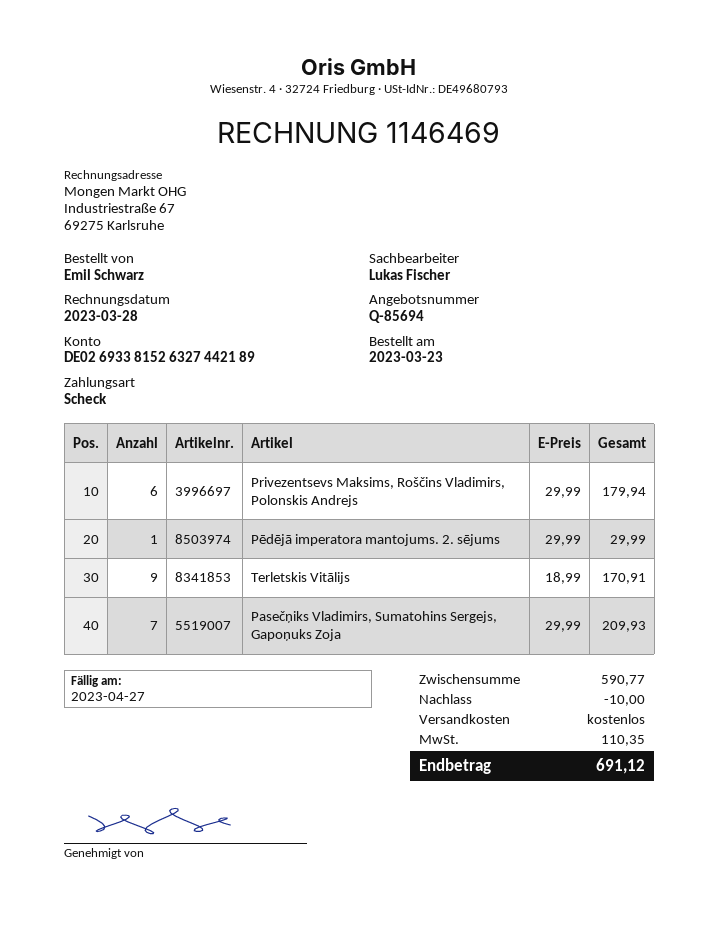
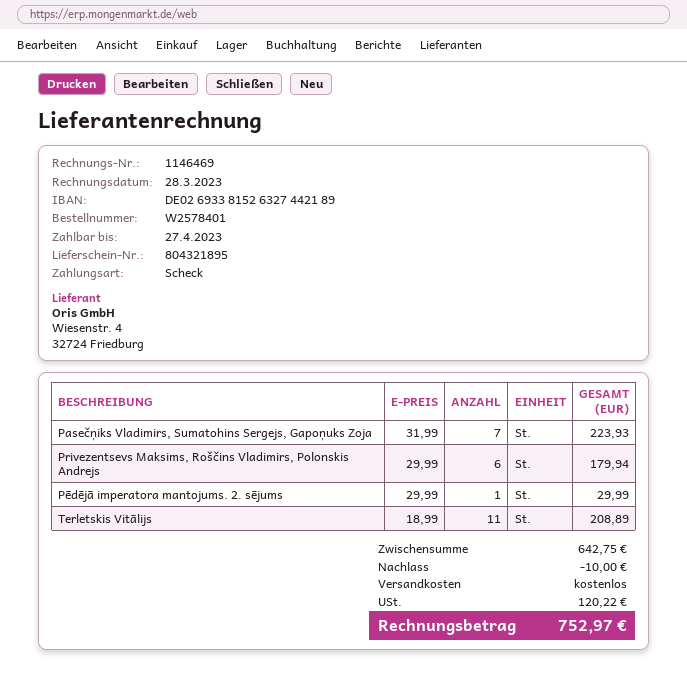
Terletskis Vitālijs: 9 x 18.99 = 170.91 -> 11 x 18.99 = 208.89
Pasečņiks Vladimirs, Sumatohins Sergejs, Gapoņuks Zoja: 7 x 29.99 = 209.93 -> 7 x 31.99 = 223.93
subtotal: 590.77 -> 642.75
tax: 110.35 -> 120.22
total: 691.12 -> 752.97

